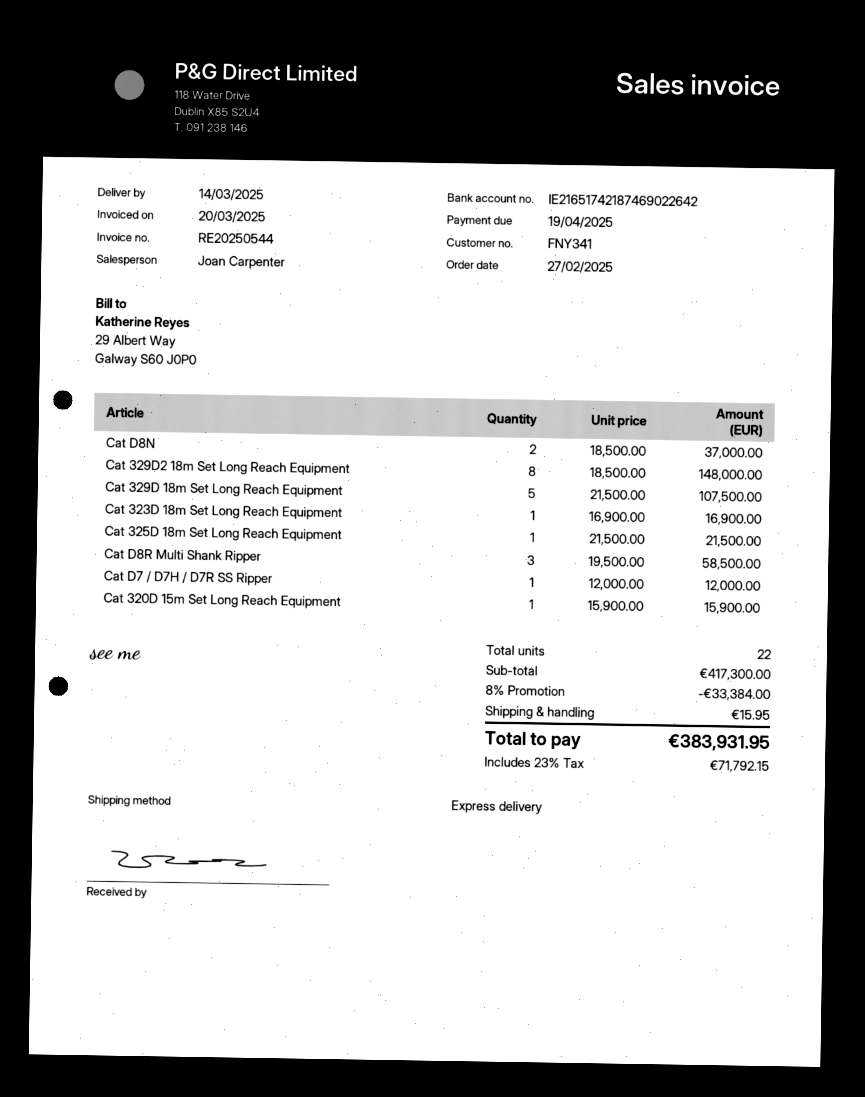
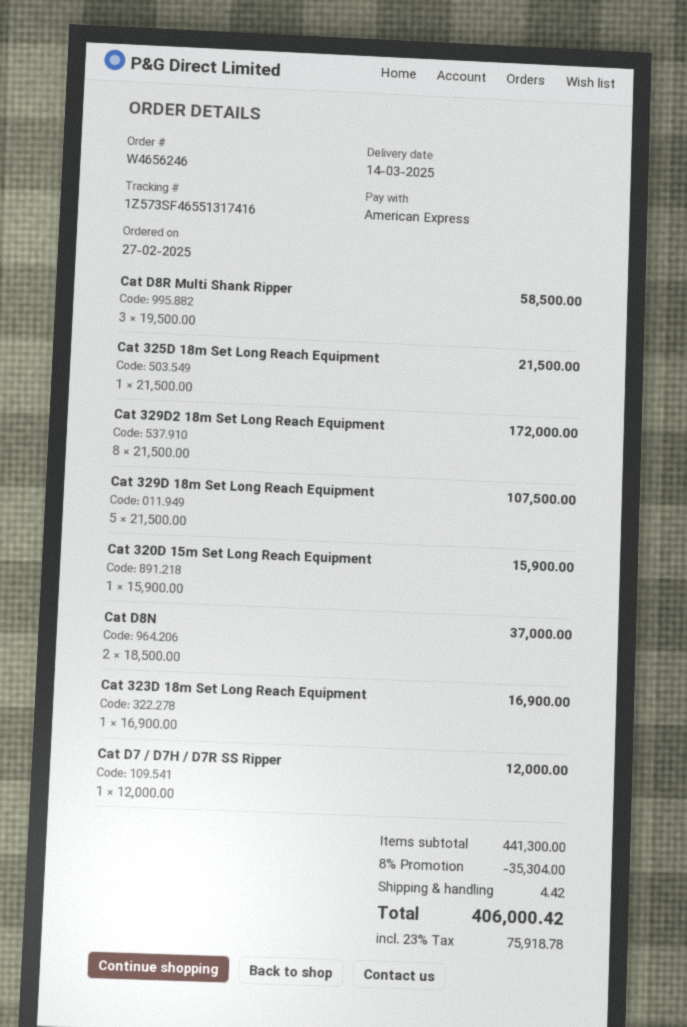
Cat 329D2 18m Set Long Reach Equipment: 8 x 18500.00 = 148000.00 -> 8 x 21500.00 = 172000.00
subtotal: 417300.00 -> 441300.00
discount: 8% = 33384.00 -> 8% = 35304.00
shipping: 15.95 -> 4.42
tax: 23% = 71792.15 -> 23% = 75918.78
total: 383931.95 -> 406000.42

